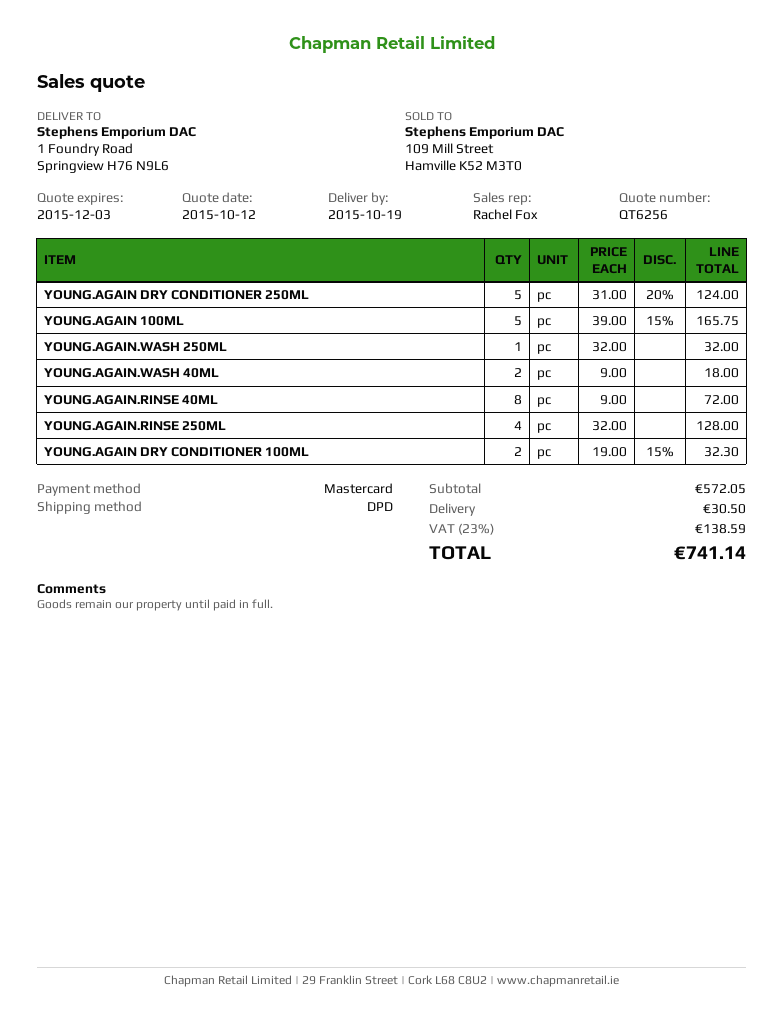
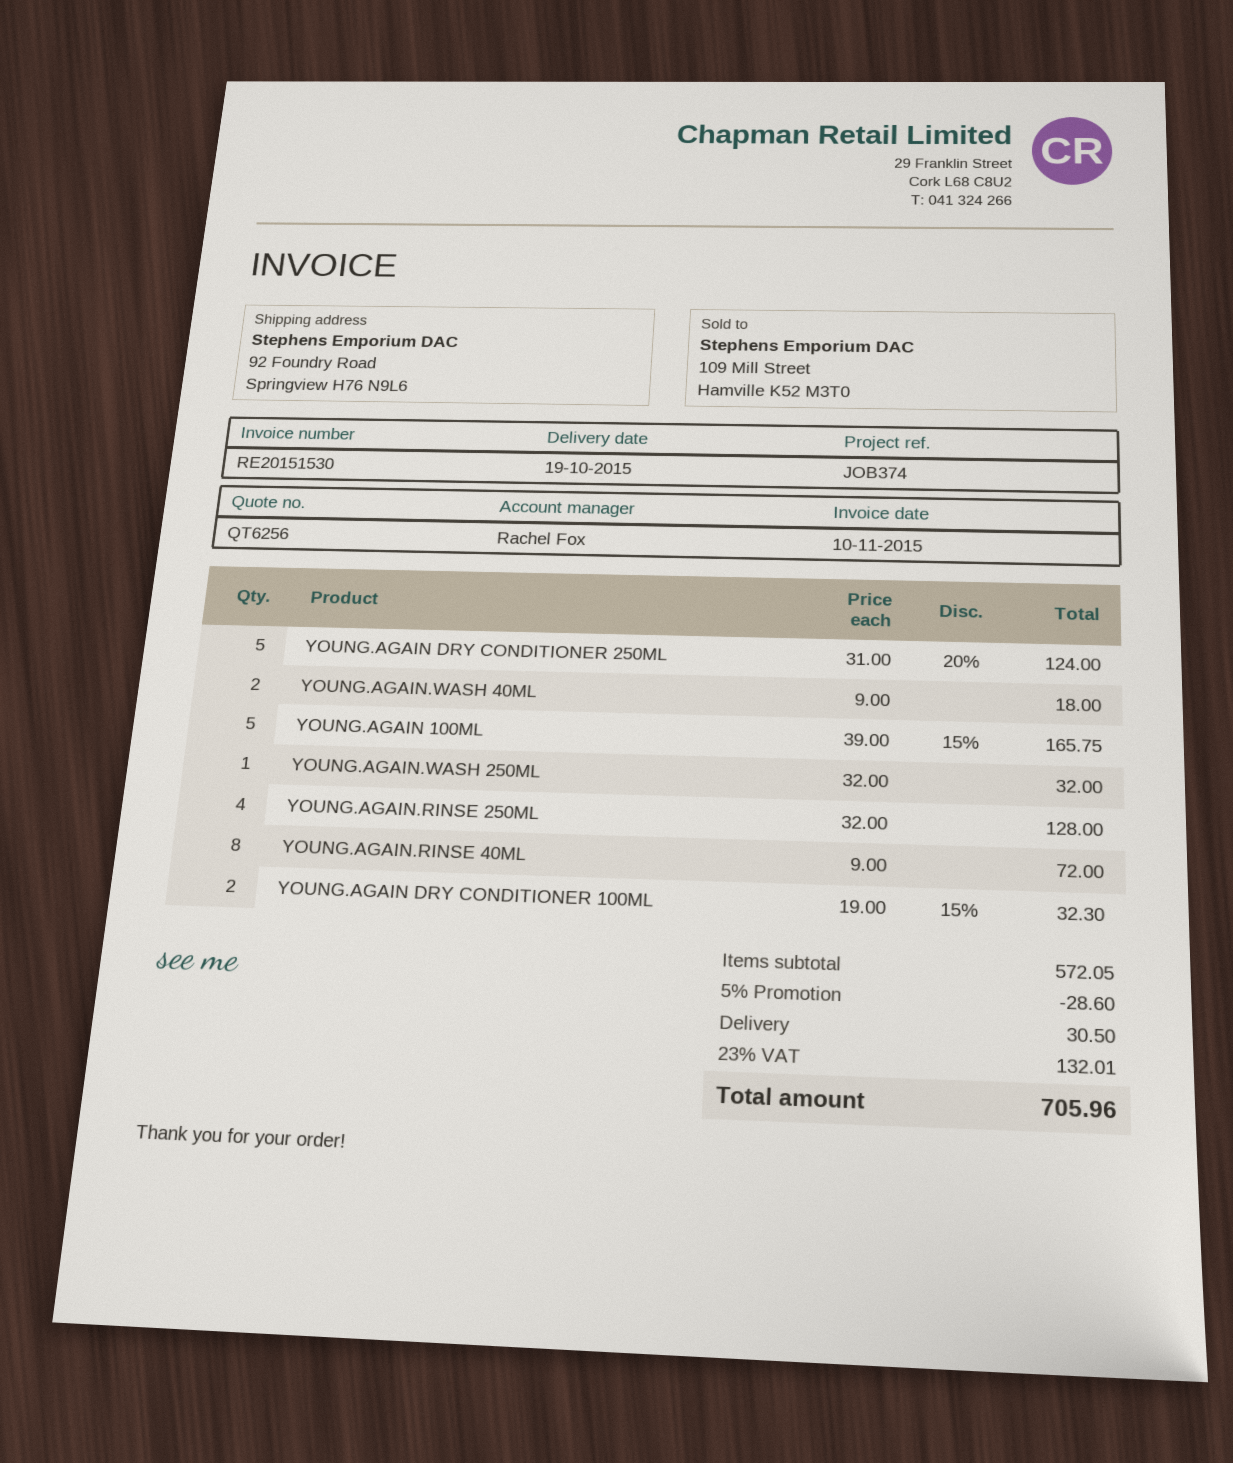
ship to: 1 Foundry Road, Springview H76 N9L6 -> 92 Foundry Road, Springview H76 N9L6
discount: none -> 5% = 28.60
tax: 23% = 138.59 -> 23% = 132.01
total: 741.14 -> 705.96

